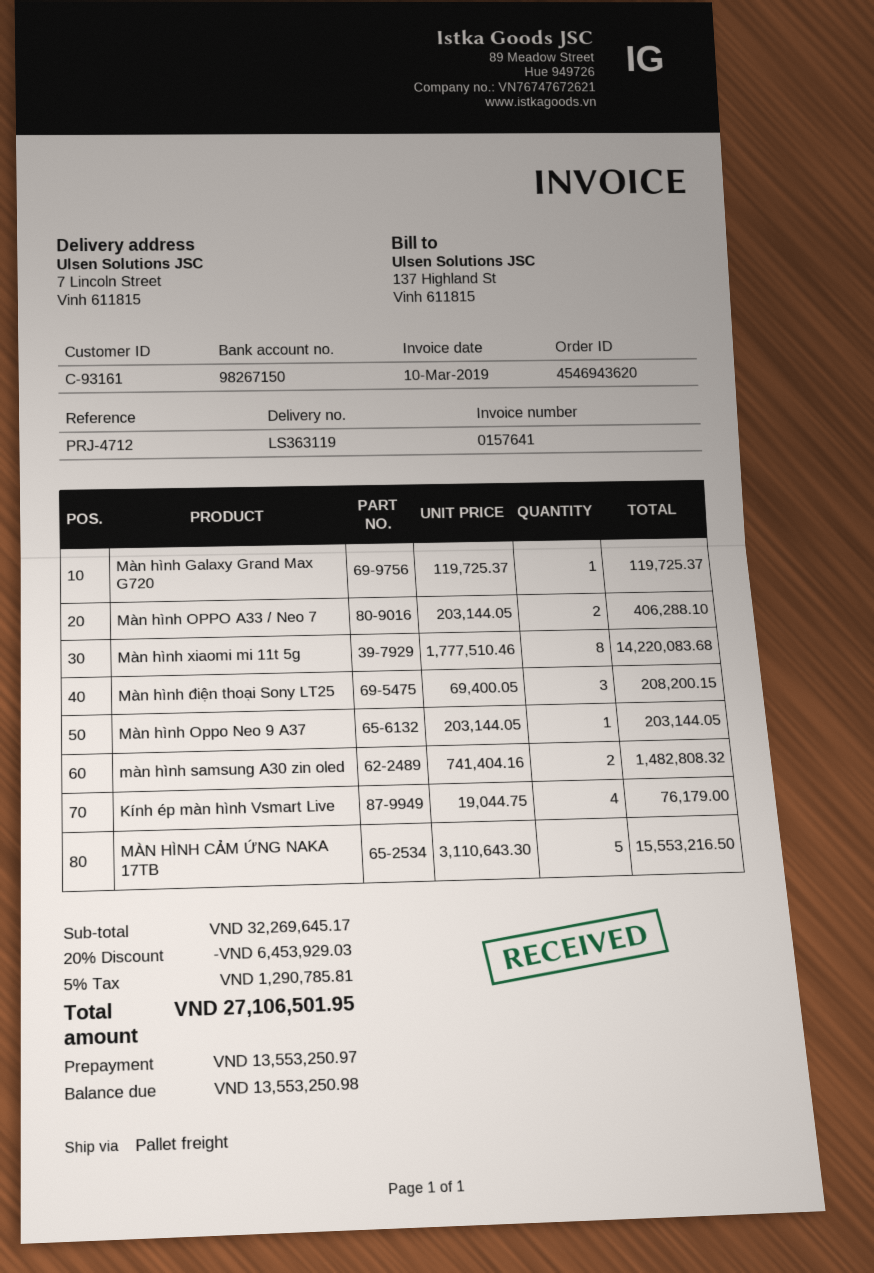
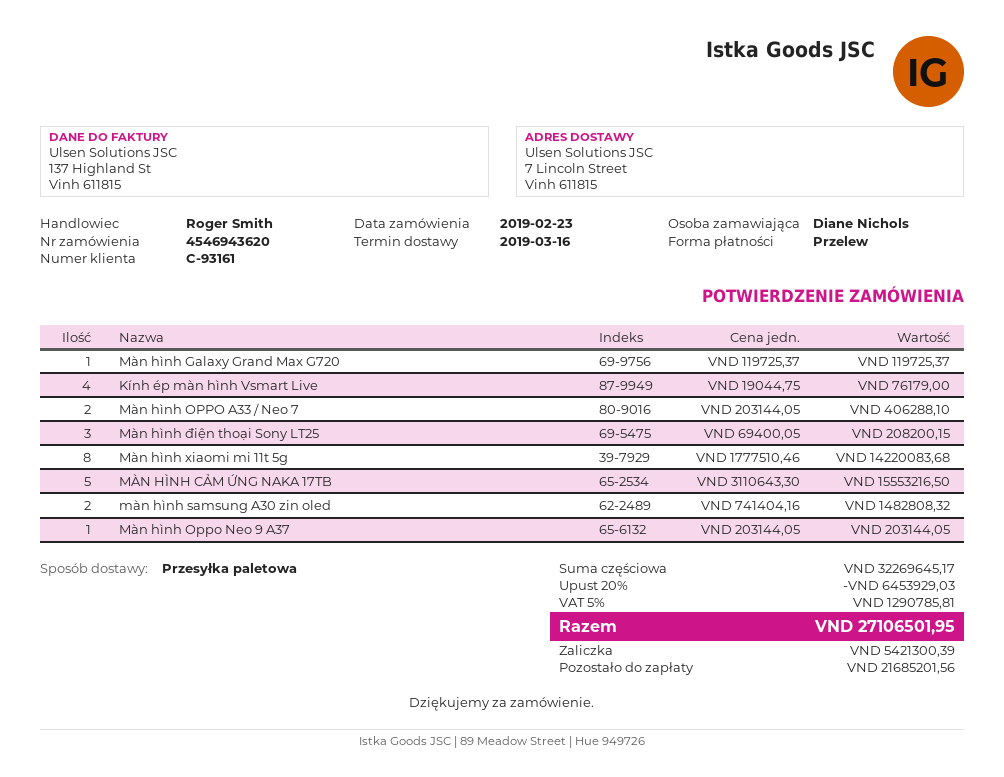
deposit: 13553250.97 -> 5421300.39
balance: 13553250.98 -> 21685201.56

